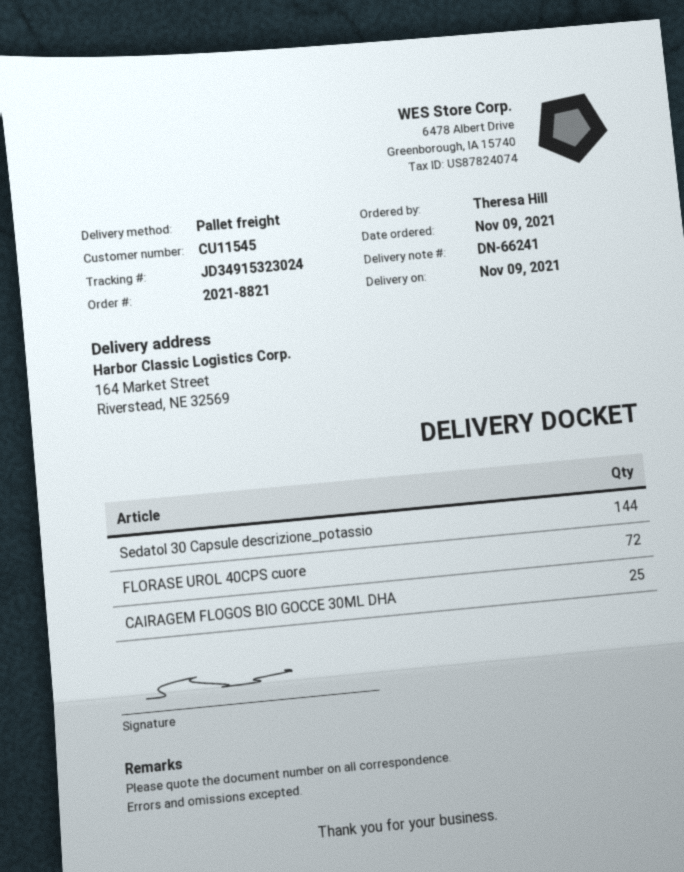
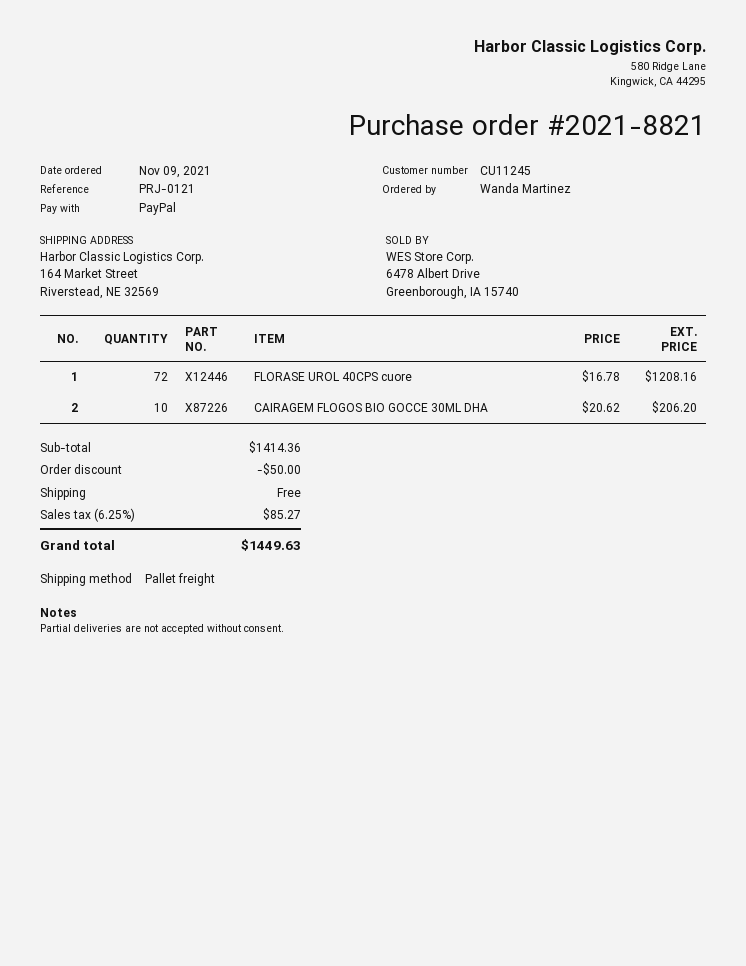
customer number: CU11545 -> CU11245
ordered by: Theresa Hill -> Wanda Martinez
Sedatol 30 Capsule descrizione_potassio: 144 -> none
CAIRAGEM FLOGOS BIO GOCCE 30ML DHA: 25 -> 10

